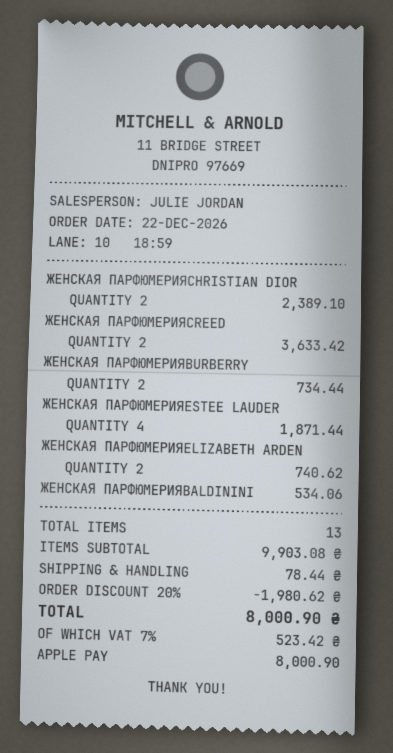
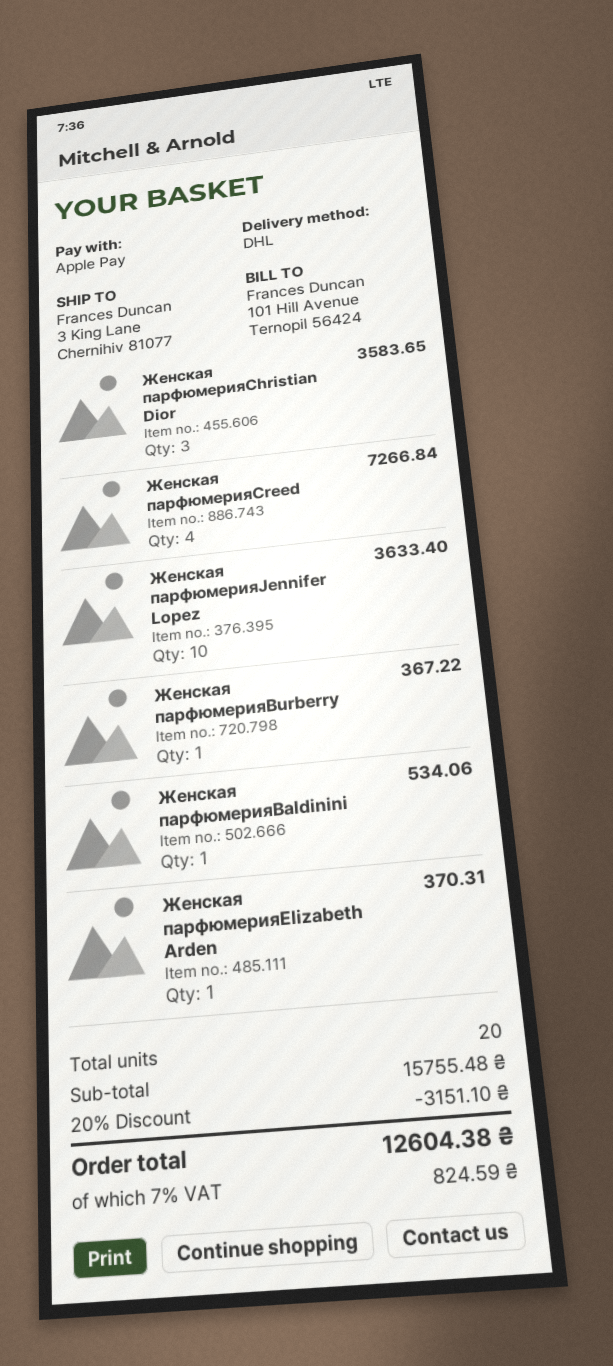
ЖЕНСКАЯ ПАРФЮМЕРИЯCHRISTIAN DIOR: 2 for 2389.10 -> 3 for 3583.65
ЖЕНСКАЯ ПАРФЮМЕРИЯCREED: 2 for 3633.42 -> 4 for 7266.84
ЖЕНСКАЯ ПАРФЮМЕРИЯBURBERRY: 2 for 734.44 -> 1 for 367.22
ЖЕНСКАЯ ПАРФЮМЕРИЯESTEE LAUDER: 4 for 1871.44 -> none
ЖЕНСКАЯ ПАРФЮМЕРИЯELIZABETH ARDEN: 2 for 740.62 -> 1 for 370.31
Женская парфюмерияJennifer Lopez: none -> 10 for 3633.40
total quantity: 13 -> 20
subtotal: 9903.08 -> 15755.48
discount: 20% = 1980.62 -> 20% = 3151.10
shipping: 78.44 -> none
tax: 7% = 523.42 -> 7% = 824.59
total: 8000.90 -> 12604.38

